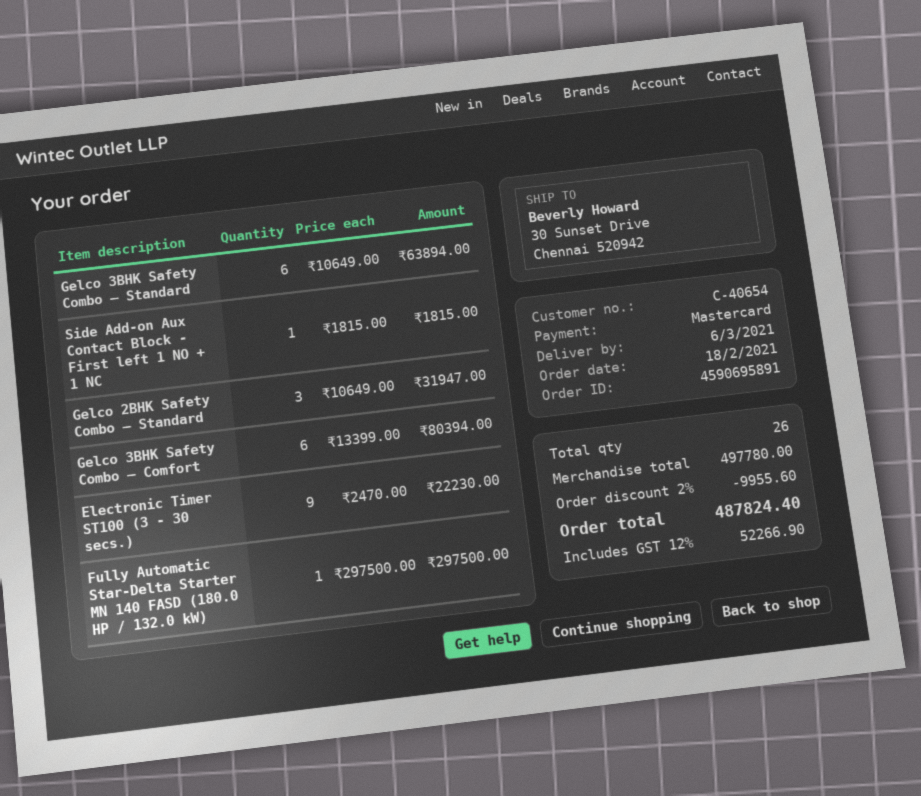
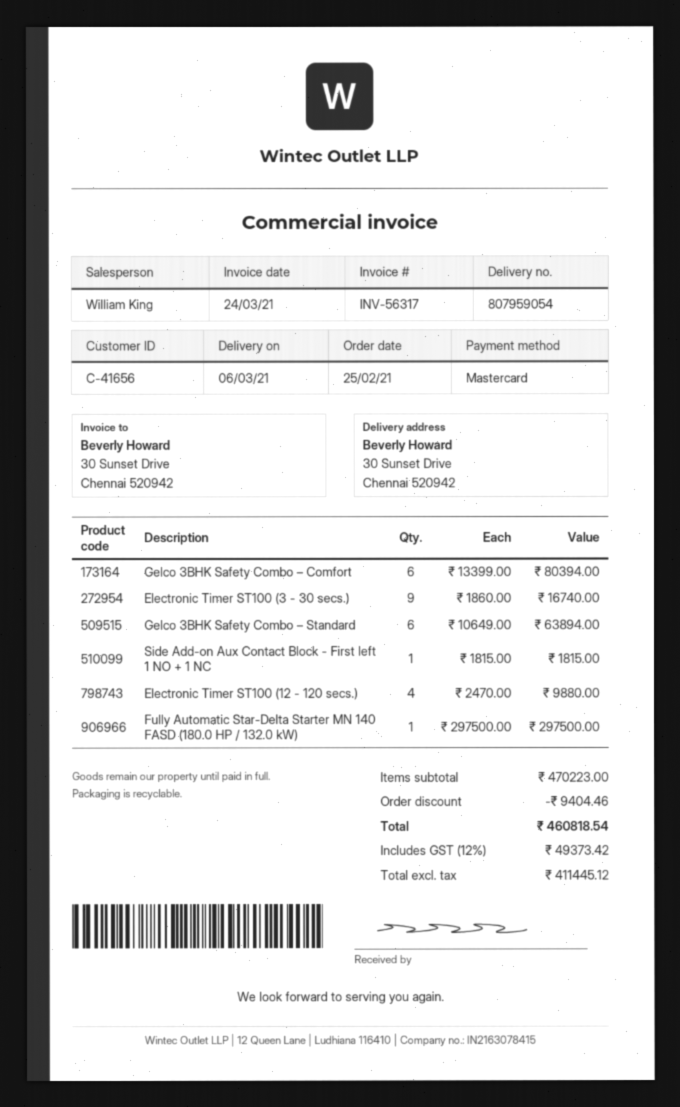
order date: 2021-02-18 -> 2021-02-25
customer number: C-40654 -> C-41656
Gelco 2BHK Safety Combo – Standard: 3 x 10649.00 = 31947.00 -> none
Electronic Timer ST100 (3 - 30 secs.): 9 x 2470.00 = 22230.00 -> 9 x 1860.00 = 16740.00
Electronic Timer ST100 (12 - 120 secs.): none -> 4 x 2470.00 = 9880.00
subtotal: 497780.00 -> 470223.00
discount: 9955.60 -> 9404.46
tax: 12% = 52266.90 -> 12% = 49373.42
total: 487824.40 -> 460818.54

